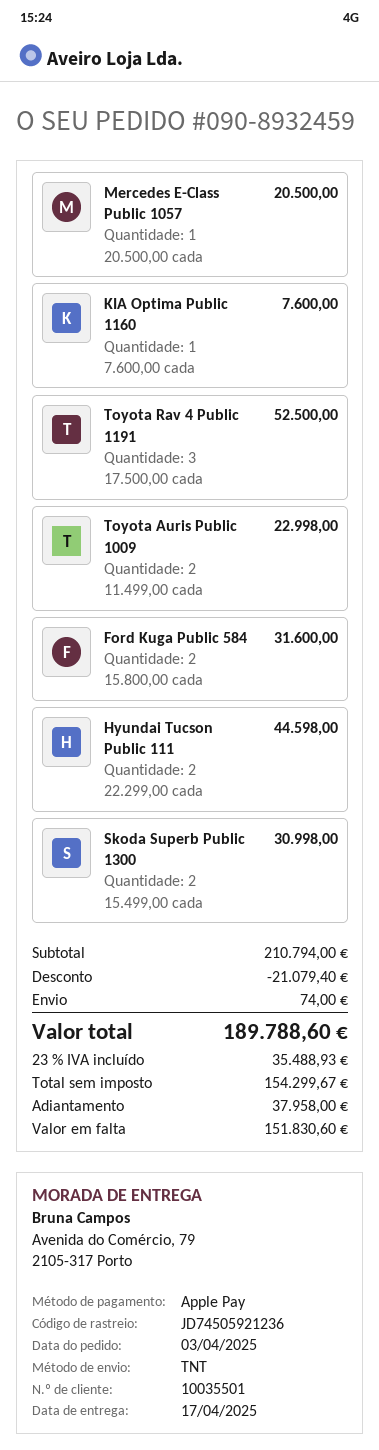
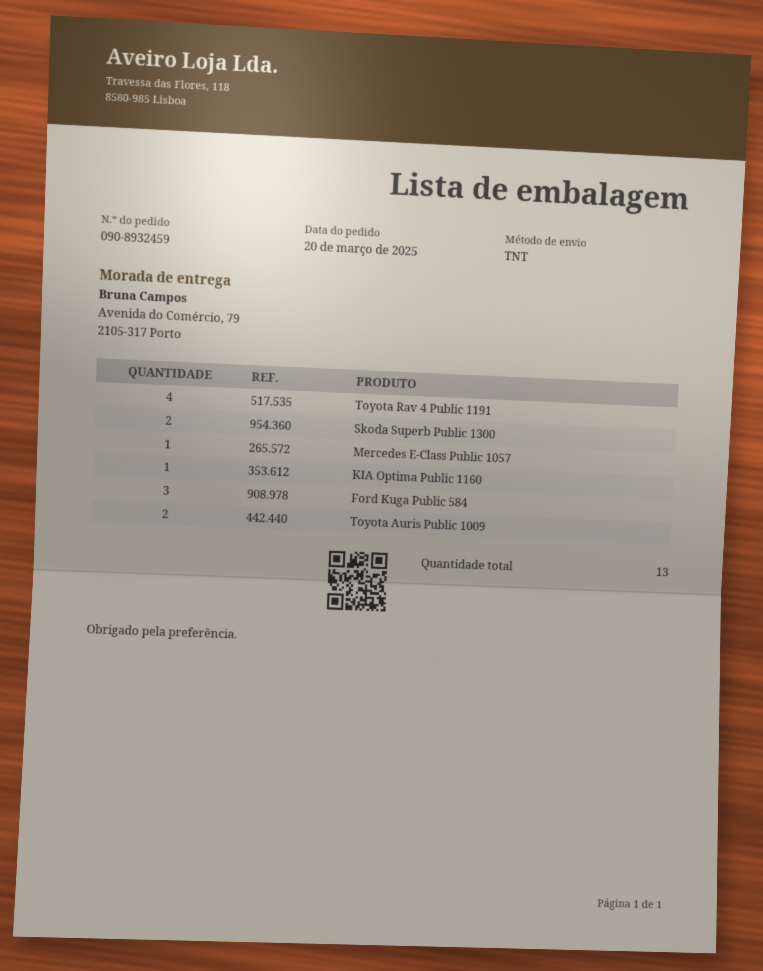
order date: 2025-04-03 -> 2025-03-20
Toyota Rav 4 Public 1191: 3 -> 4
Ford Kuga Public 584: 2 -> 3
Hyundai Tucson Public 111: 2 -> none

